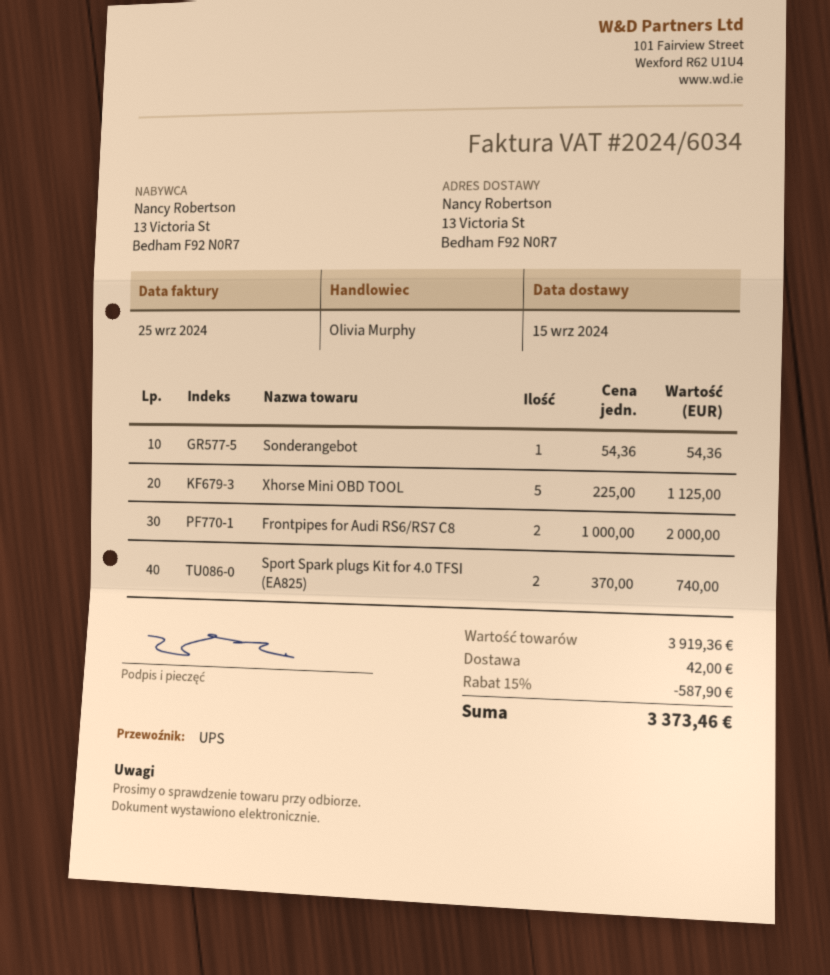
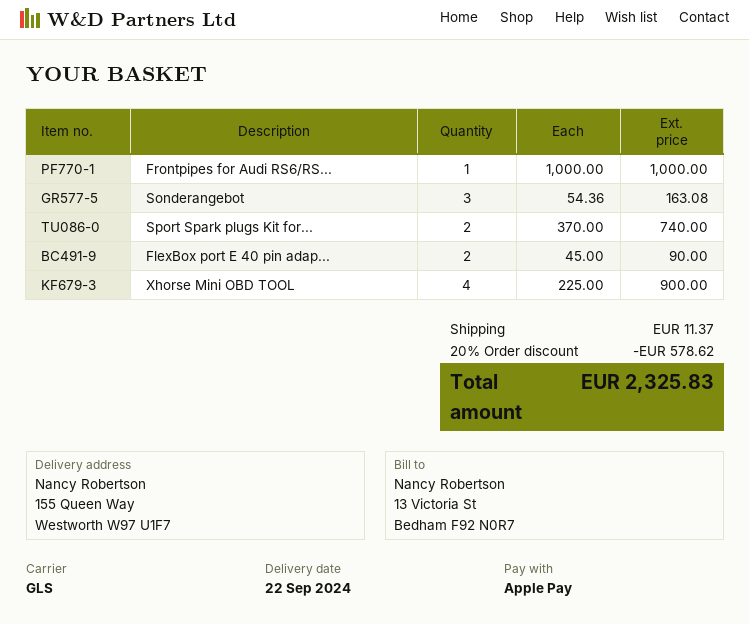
delivery date: 2024-09-15 -> 2024-09-22
shipping method: UPS -> GLS
ship to: 13 Victoria St, Bedham F92 N0R7 -> 155 Queen Way, Westworth W97 U1F7
Sonderangebot: 1 x 54.36 = 54.36 -> 3 x 54.36 = 163.08
Xhorse Mini OBD TOOL: 5 x 225.00 = 1125.00 -> 4 x 225.00 = 900.00
Frontpipes for Audi RS6/RS7 C8: 2 x 1000.00 = 2000.00 -> 1 x 1000.00 = 1000.00
FlexBox port E 40 pin adap...: none -> 2 x 45.00 = 90.00
discount: 15% = 587.90 -> 20% = 578.62
shipping: 42.00 -> 11.37
total: 3373.46 -> 2325.83

